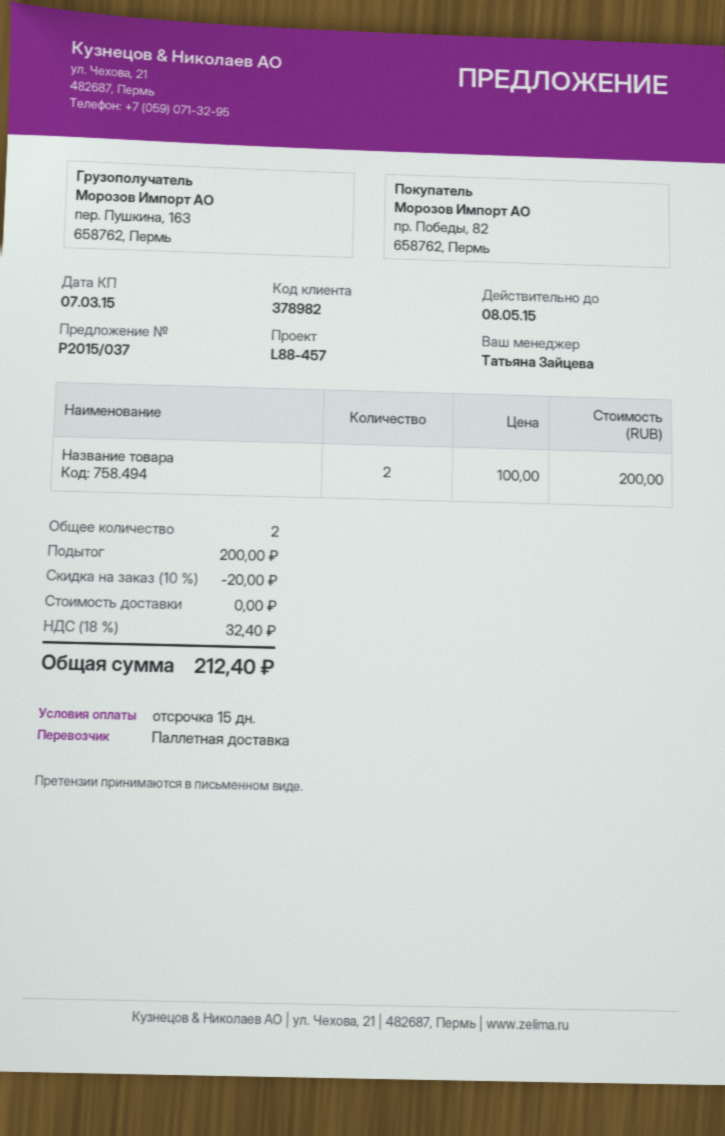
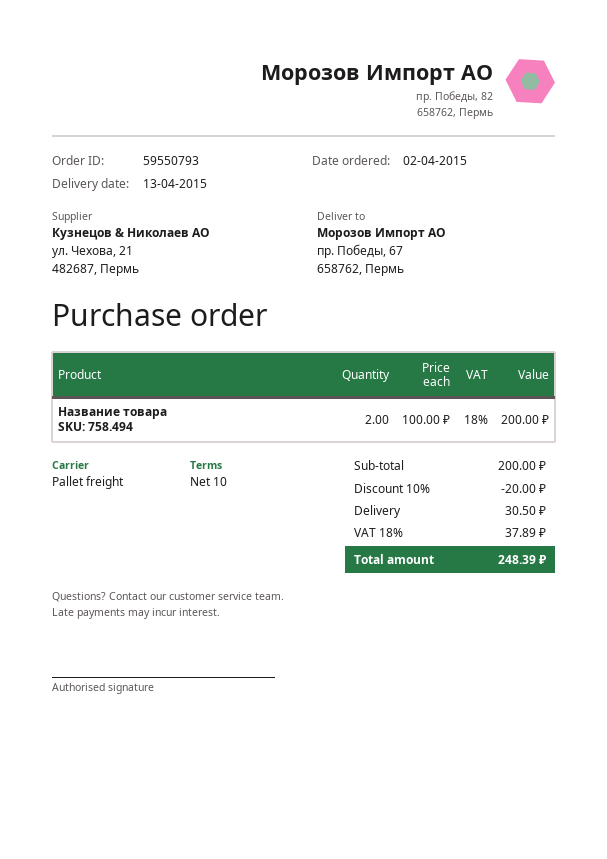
payment terms: 15 days -> 10 days
ship to: пер. Пушкина, 163, 658762, Пермь -> пр. Победы, 67, 658762, Пермь
shipping: 0.00 -> 30.50
tax: 18% = 32.40 -> 18% = 37.89
total: 212.40 -> 248.39

